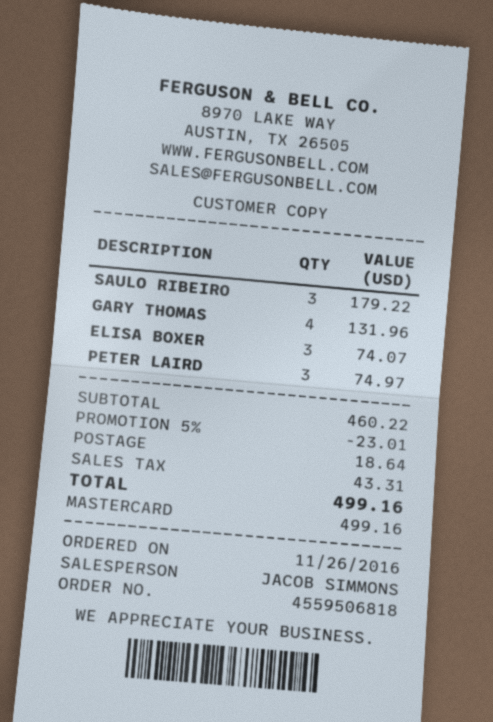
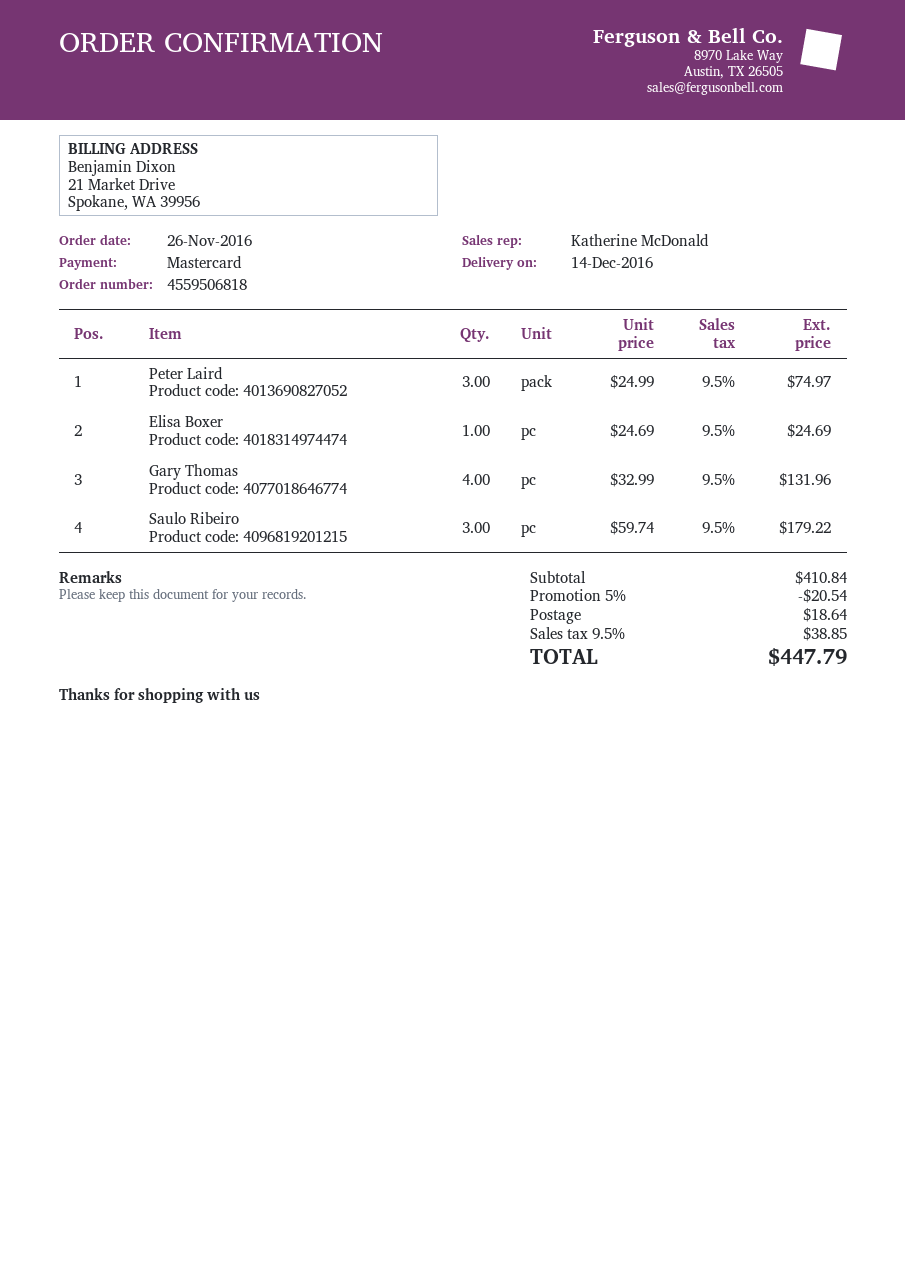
sales rep: JACOB SIMMONS -> Katherine McDonald
ELISA BOXER: 3 for 74.07 -> 1 for 24.69
subtotal: 460.22 -> 410.84
discount: 5% = 23.01 -> 5% = 20.54
tax: 43.31 -> 38.85
total: 499.16 -> 447.79

